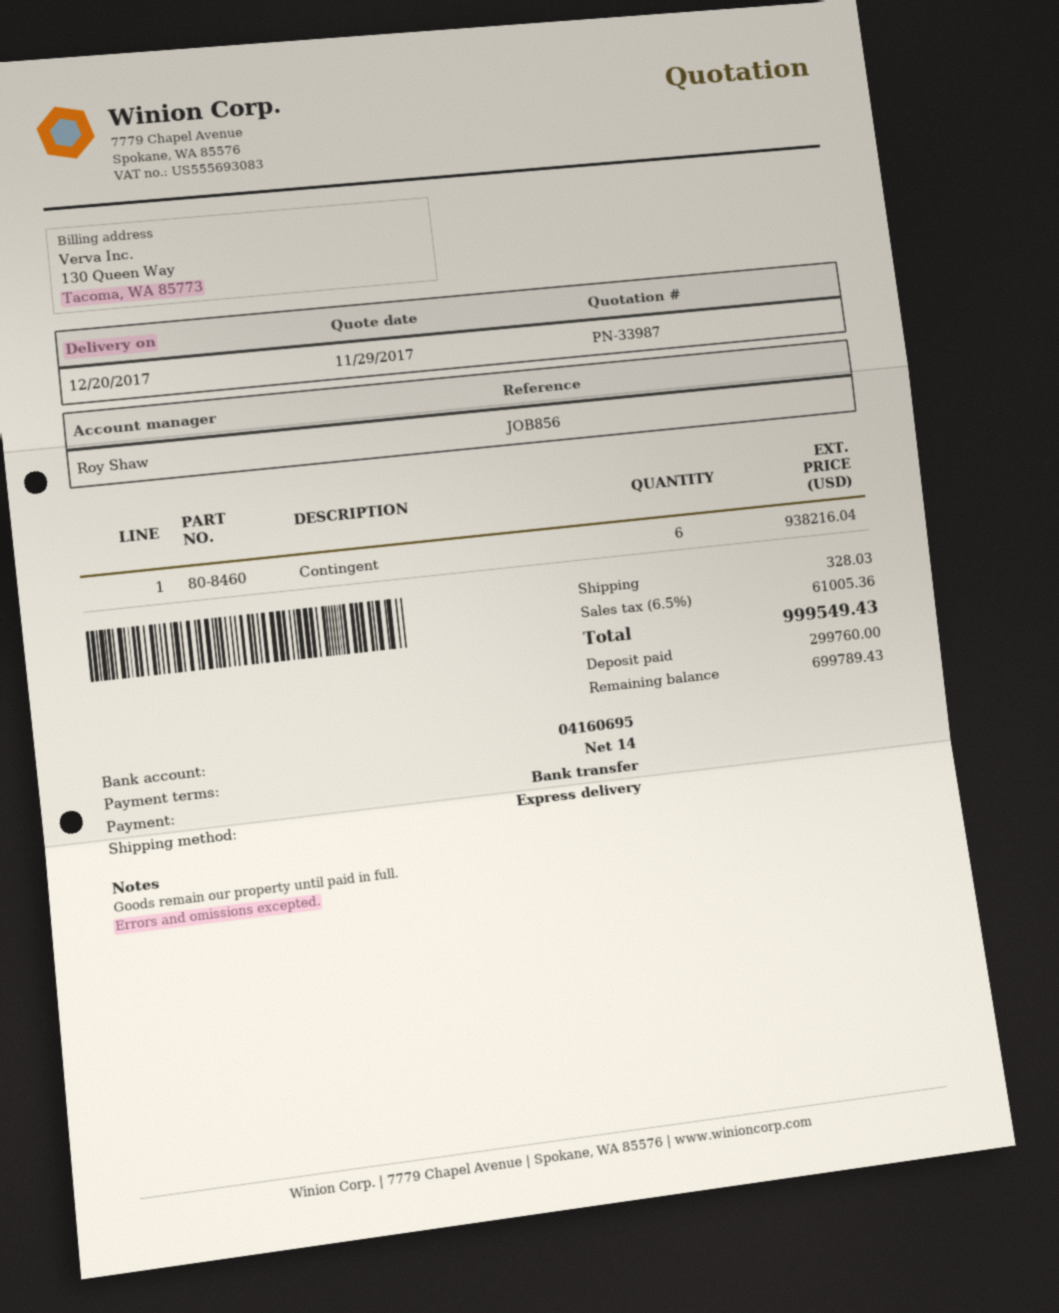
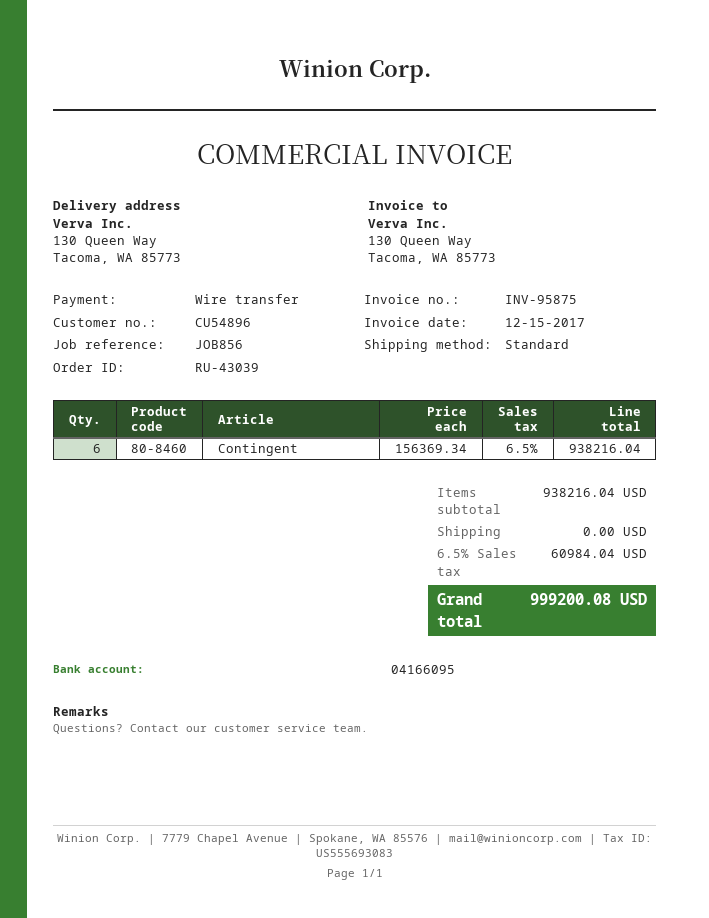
bank account: 04160695 -> 04166095
shipping method: express -> standard
shipping: 328.03 -> 0.00
tax: 6.5% = 61005.36 -> 6.5% = 60984.04
total: 999549.43 -> 999200.08

